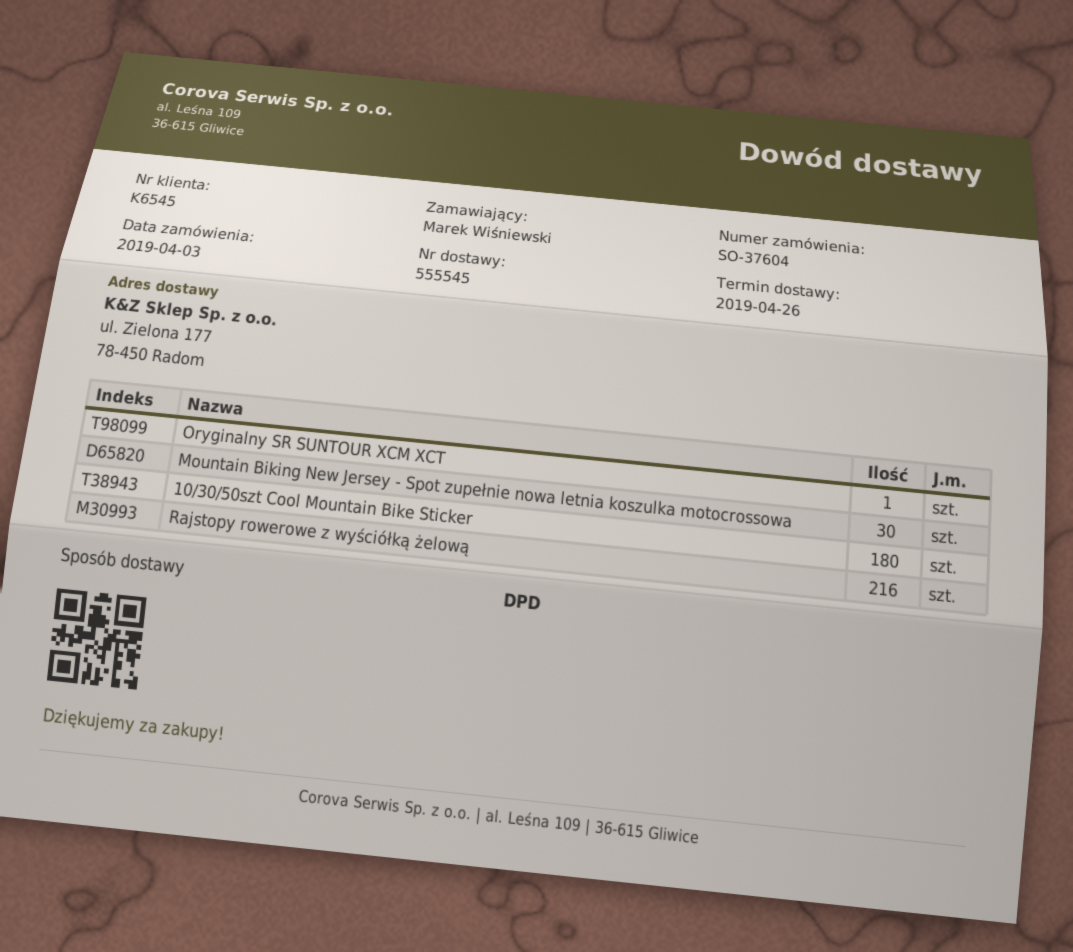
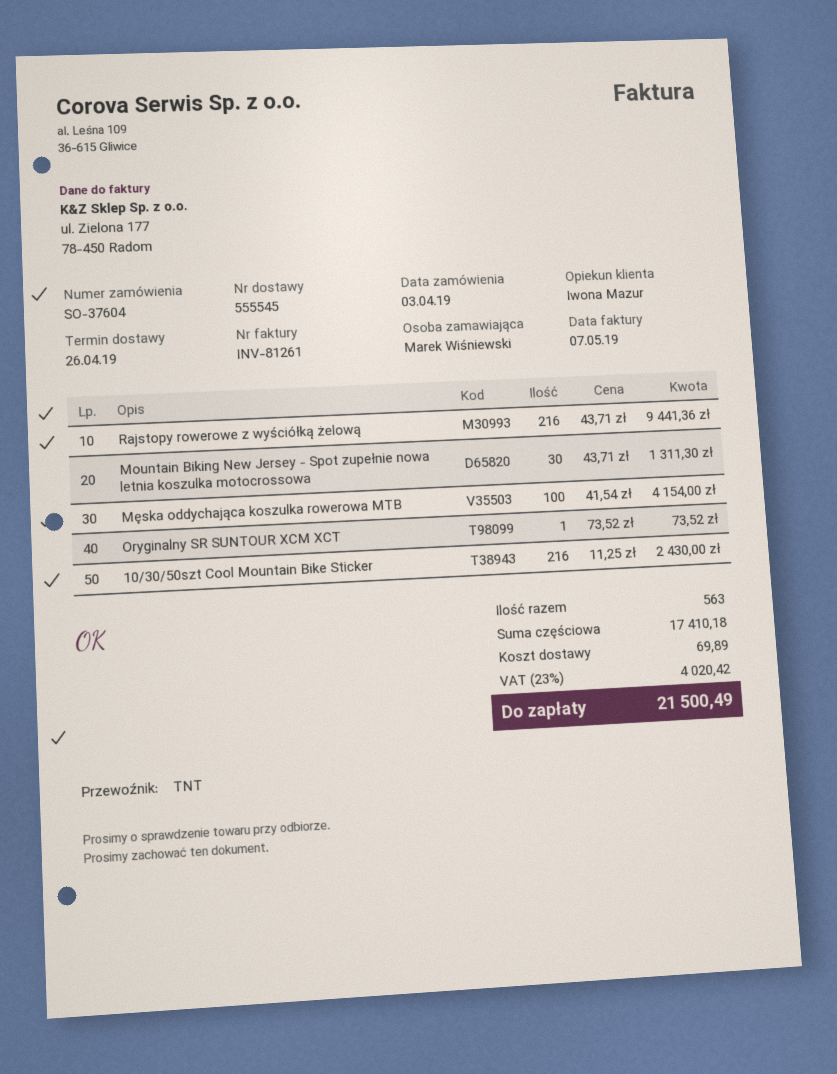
shipping method: DPD -> TNT
10/30/50szt Cool Mountain Bike Sticker: 180 -> 216
Męska oddychająca koszulka rowerowa MTB: none -> 100

